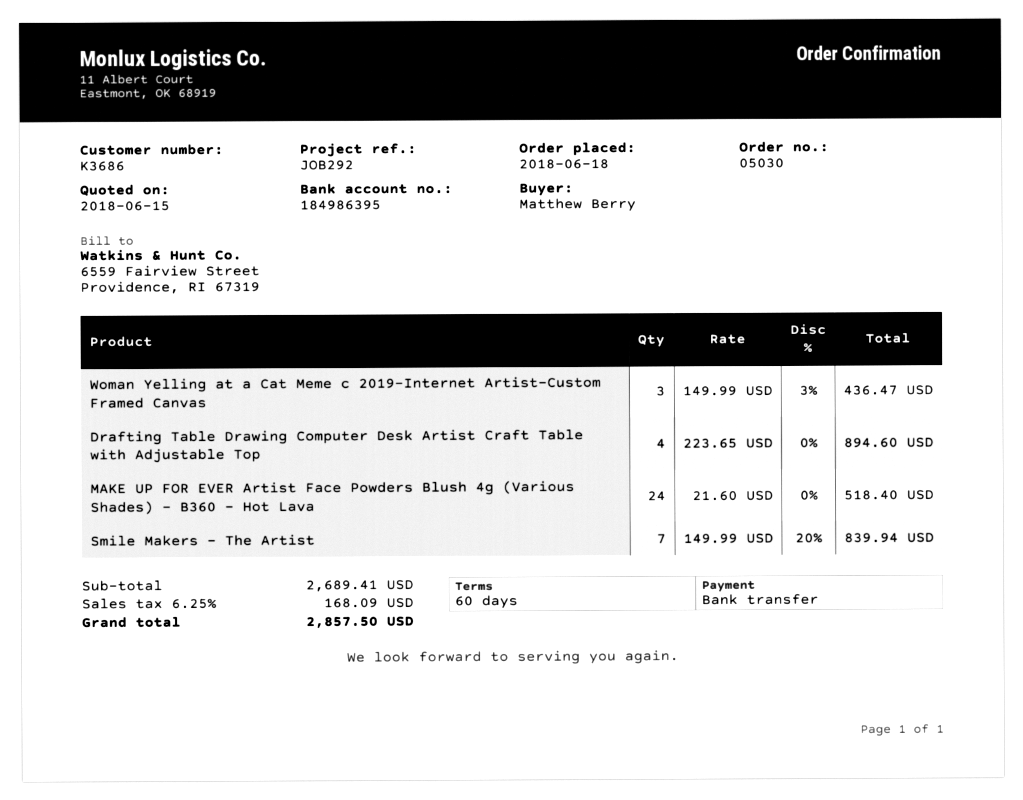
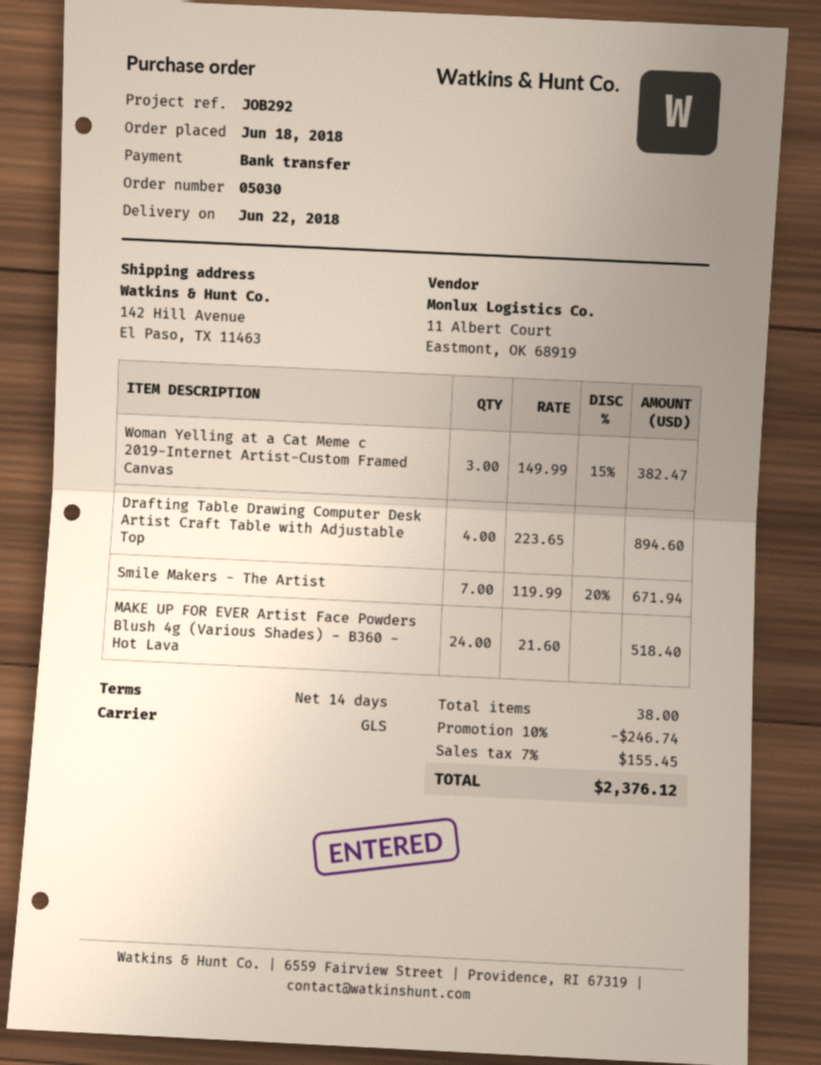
payment terms: 60 days -> 14 days
Woman Yelling at a Cat Meme c 2019-Internet Artist-Custom Framed Canvas: 3 x 149.99 - 3% = 436.47 -> 3 x 149.99 - 15% = 382.47
Smile Makers - The Artist: 7 x 149.99 - 20% = 839.94 -> 7 x 119.99 - 20% = 671.94
discount: none -> 10% = 246.74
tax: 6.25% = 168.09 -> 7% = 155.45
total: 2857.50 -> 2376.12

